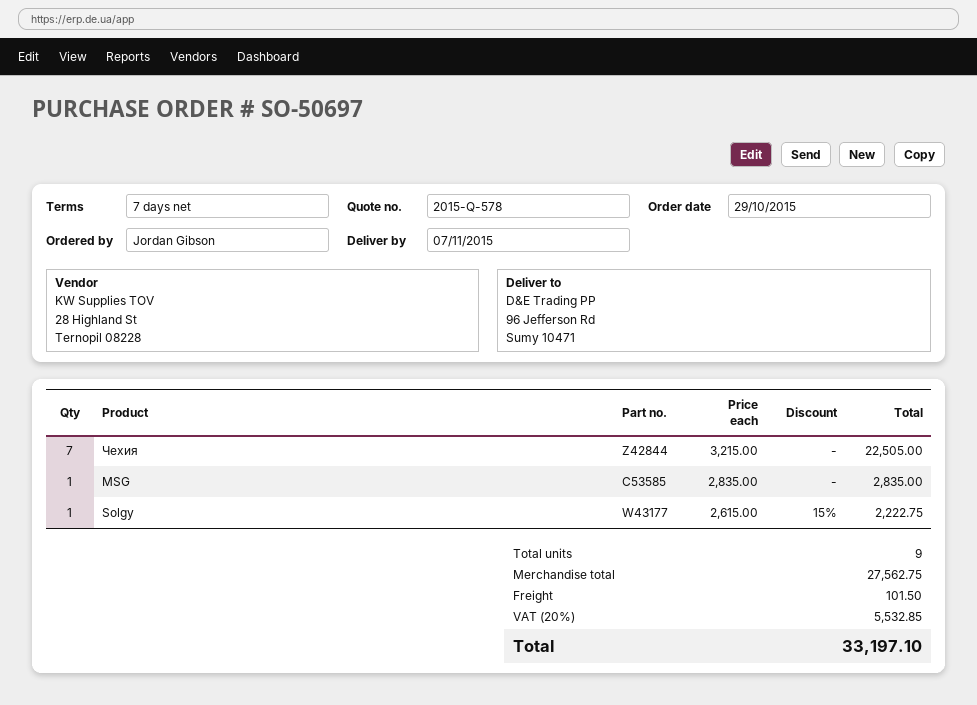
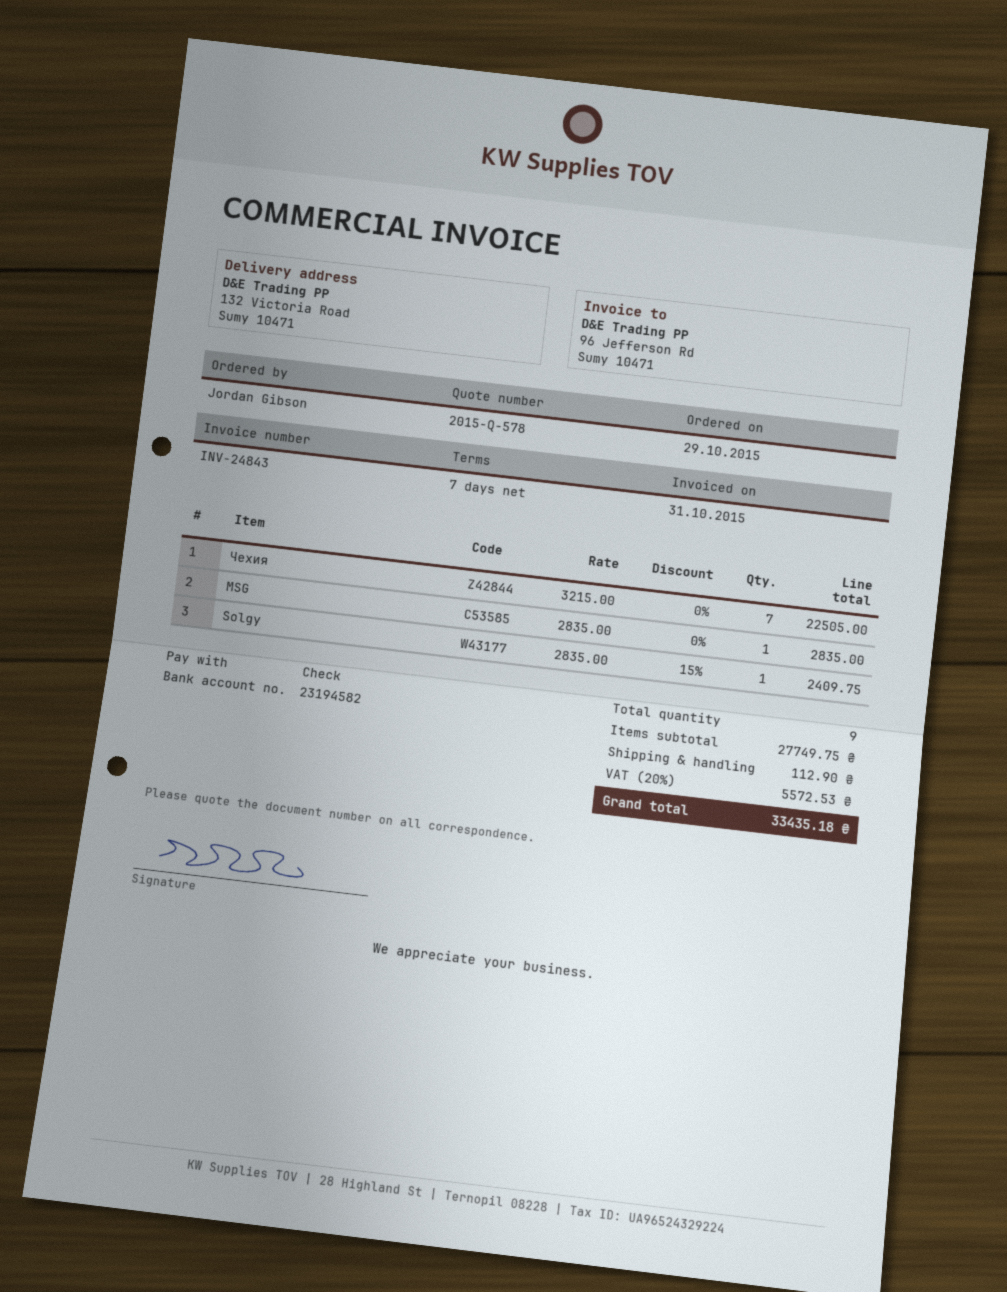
ship to: 96 Jefferson Rd, Sumy 10471 -> 132 Victoria Road, Sumy 10471
Solgy: 1 x 2615.00 - 15% = 2222.75 -> 1 x 2835.00 - 15% = 2409.75
subtotal: 27562.75 -> 27749.75
shipping: 101.50 -> 112.90
tax: 20% = 5532.85 -> 20% = 5572.53
total: 33197.10 -> 33435.18

